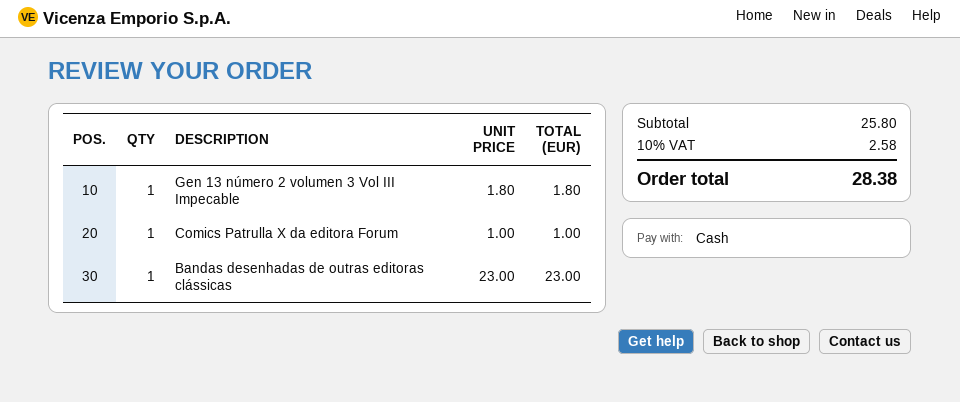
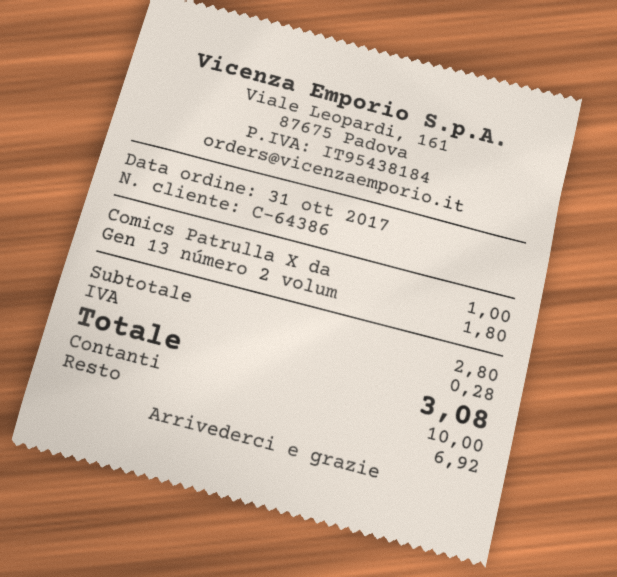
Bandas desenhadas de outras editoras clássicas: 1 x 23.00 = 23.00 -> none
subtotal: 25.80 -> 2.80
tax: 2.58 -> 0.28
total: 28.38 -> 3.08

